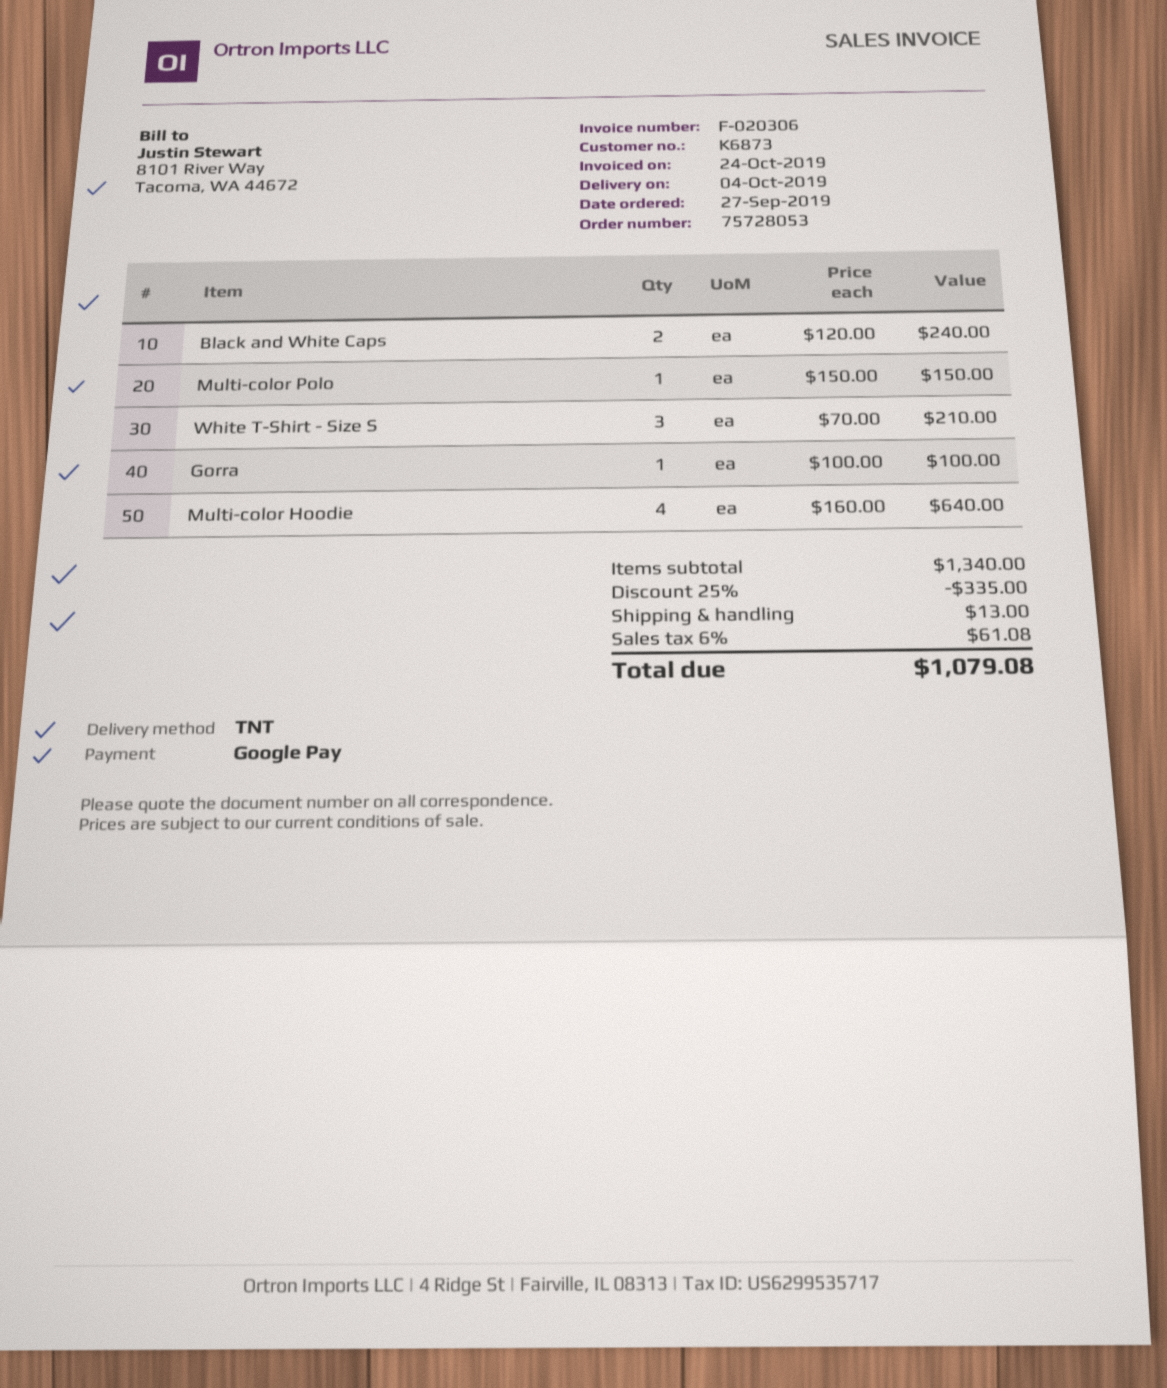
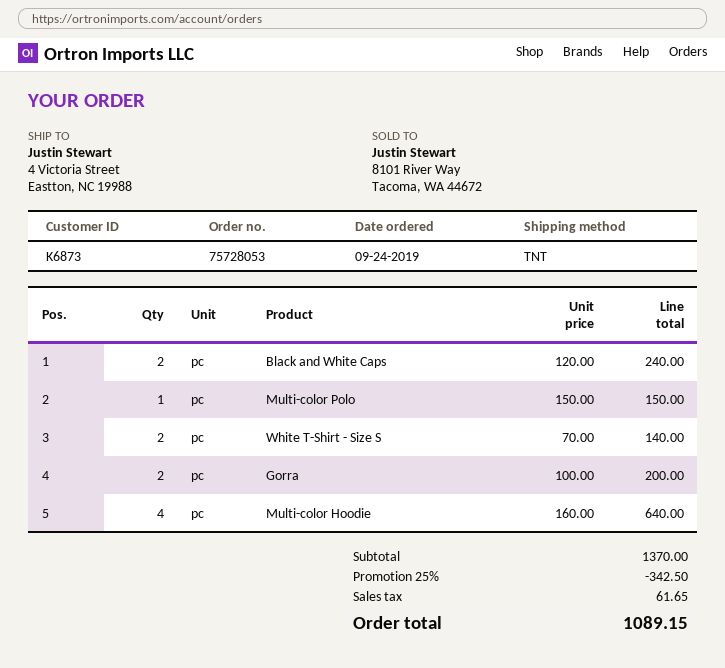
order date: 2019-09-27 -> 2019-09-24
White T-Shirt - Size S: 3 x 70.00 = 210.00 -> 2 x 70.00 = 140.00
Gorra: 1 x 100.00 = 100.00 -> 2 x 100.00 = 200.00
subtotal: 1340.00 -> 1370.00
discount: 25% = 335.00 -> 25% = 342.50
shipping: 13.00 -> none
tax: 61.08 -> 61.65
total: 1079.08 -> 1089.15

